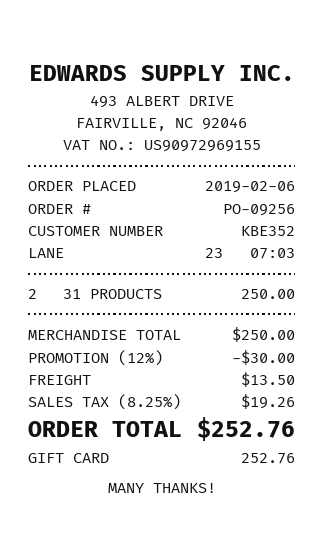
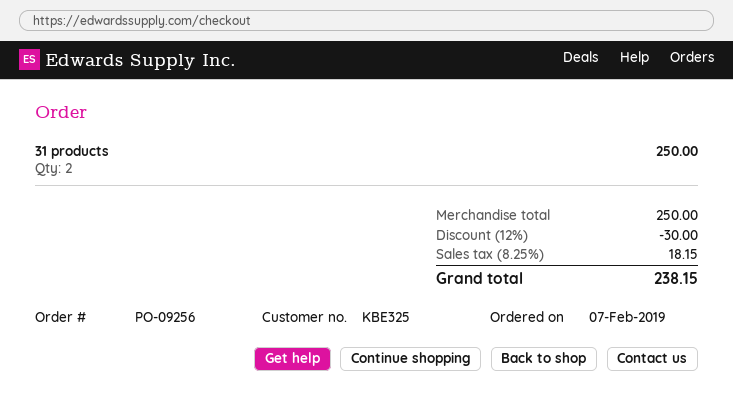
order date: 2019-02-06 -> 2019-02-07
customer number: KBE352 -> KBE325
shipping: 13.50 -> none
tax: 8.25% = 19.26 -> 8.25% = 18.15
total: 252.76 -> 238.15

